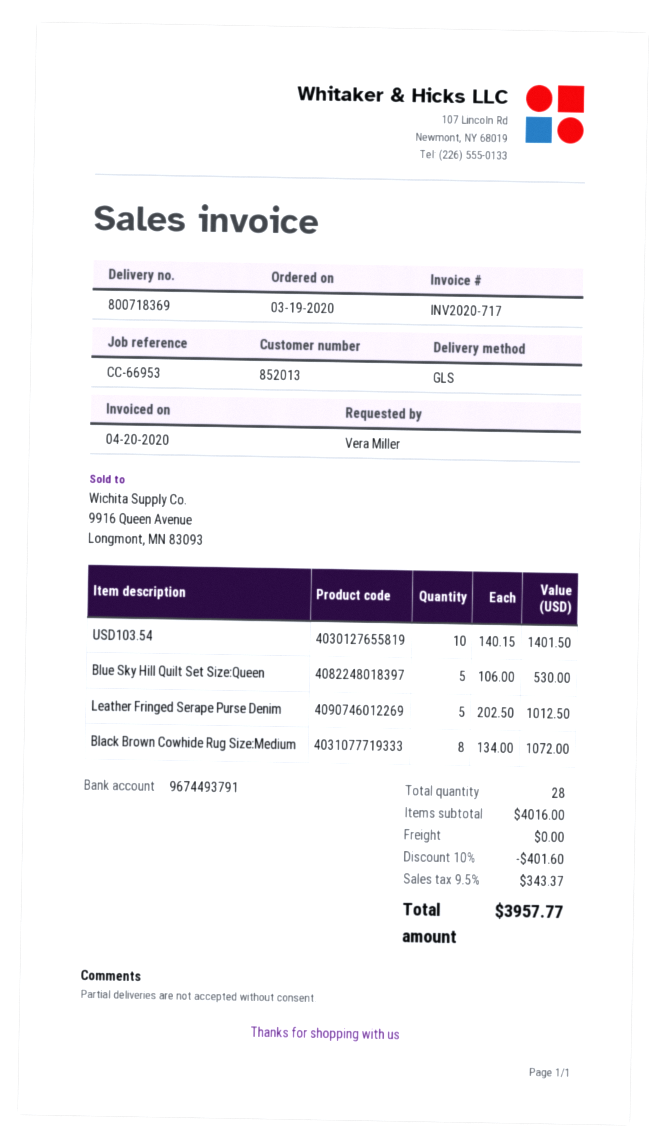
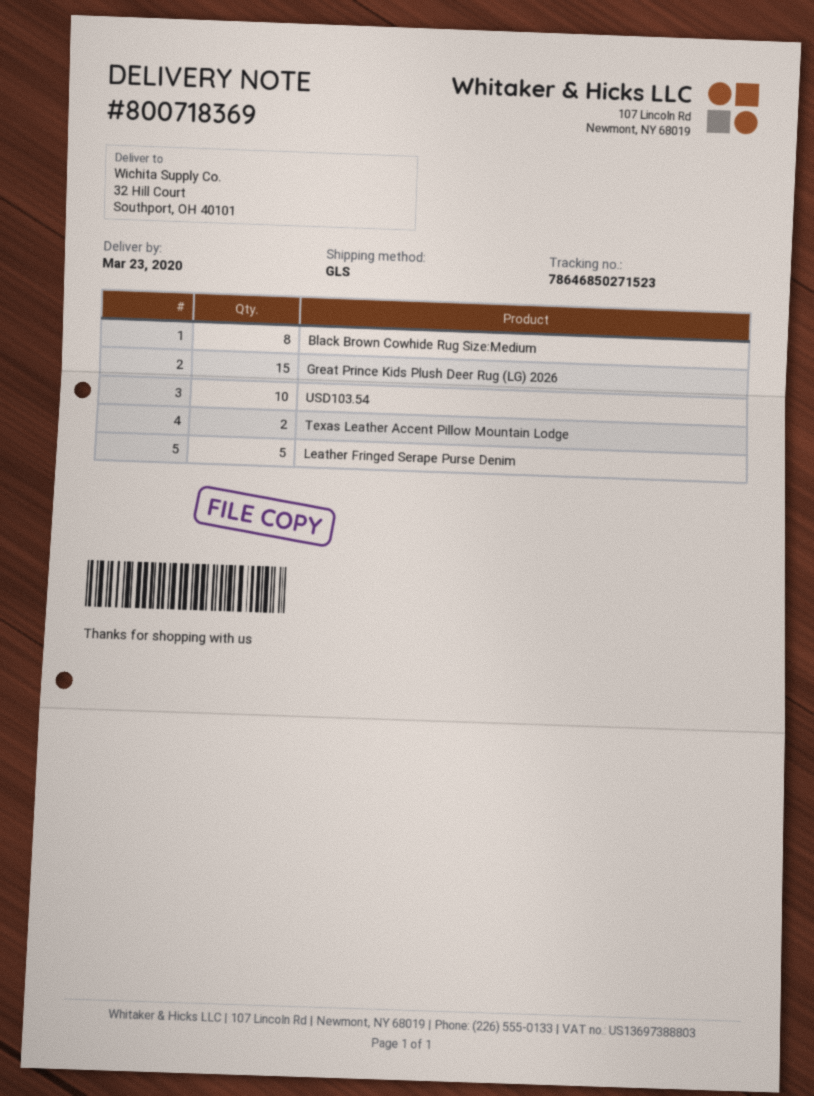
Blue Sky Hill Quilt Set Size:Queen: 5 -> none
Great Prince Kids Plush Deer Rug (LG) 2026: none -> 15
Texas Leather Accent Pillow Mountain Lodge: none -> 2

